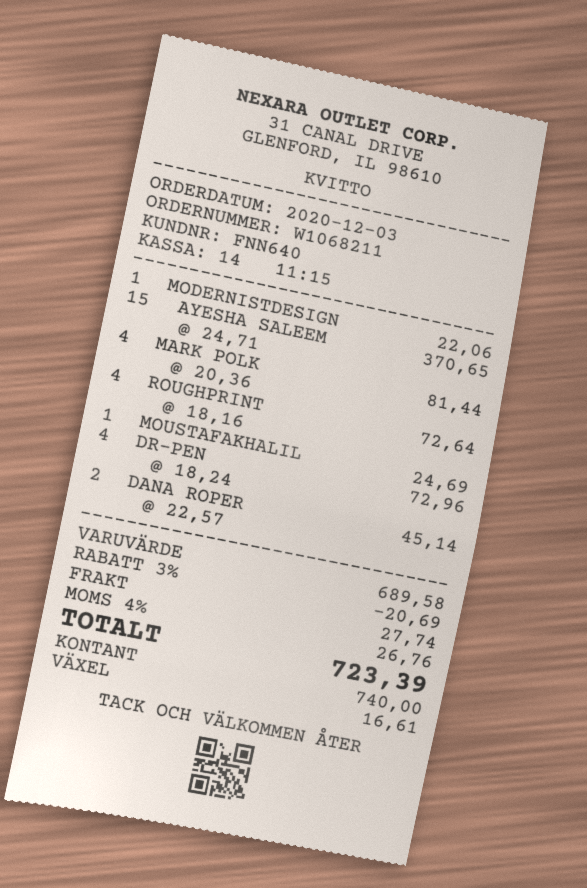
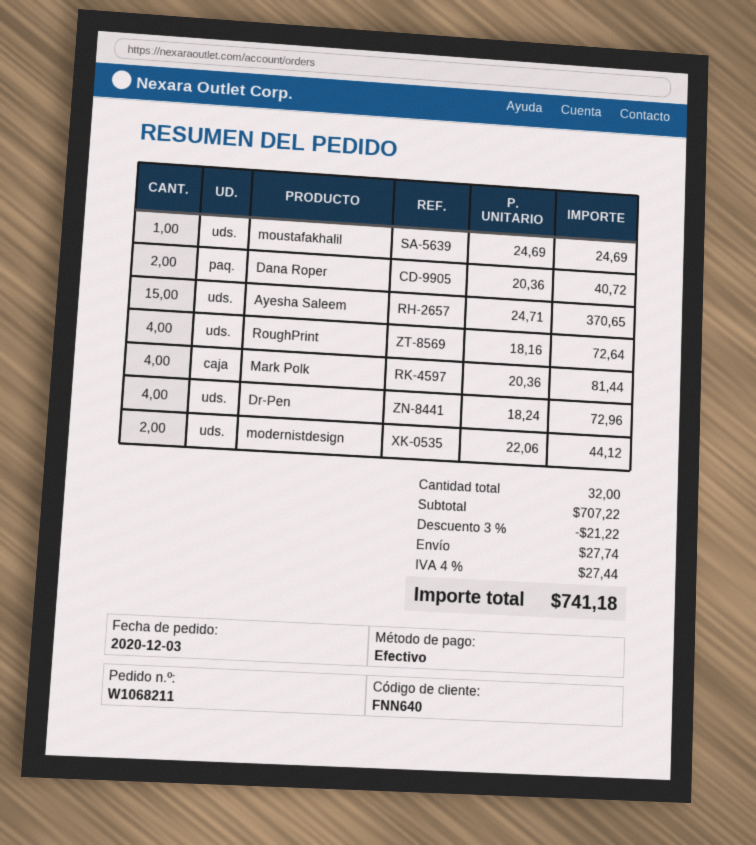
MODERNISTDESIGN: 1 x 22.06 = 22.06 -> 2 x 22.06 = 44.12
DANA ROPER: 2 x 22.57 = 45.14 -> 2 x 20.36 = 40.72
subtotal: 689.58 -> 707.22
discount: 3% = 20.69 -> 3% = 21.22
tax: 4% = 26.76 -> 4% = 27.44
total: 723.39 -> 741.18

